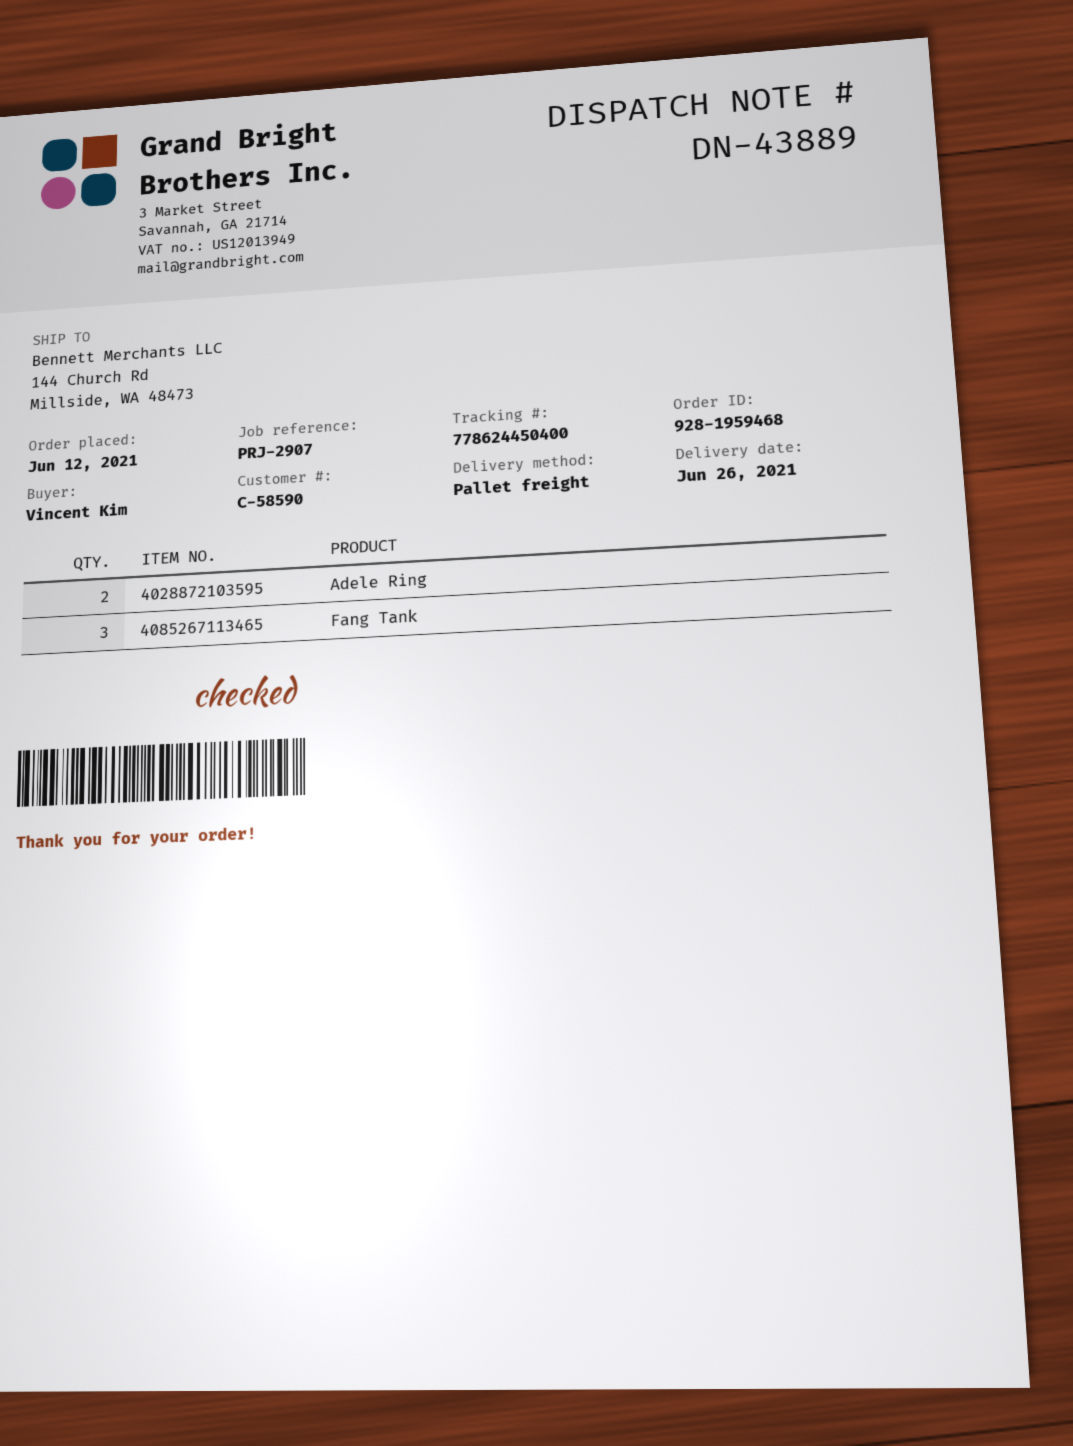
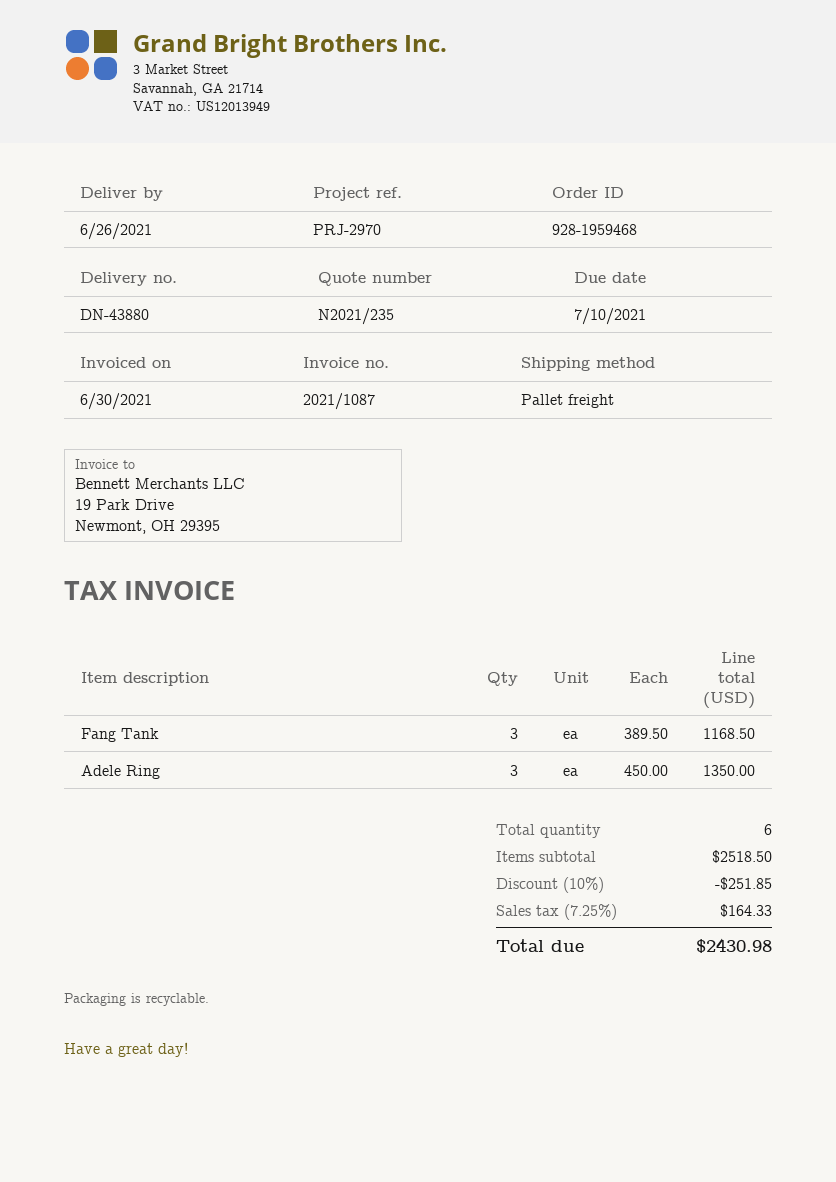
delivery note number: DN-43889 -> DN-43880
reference: PRJ-2907 -> PRJ-2970
Adele Ring: 2 -> 3

